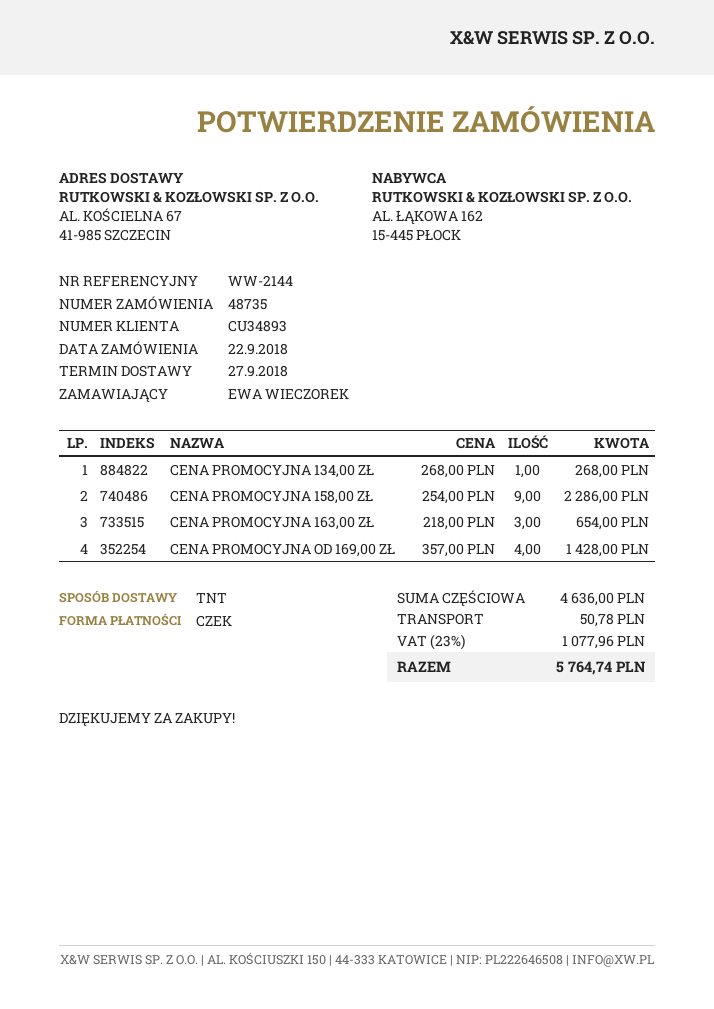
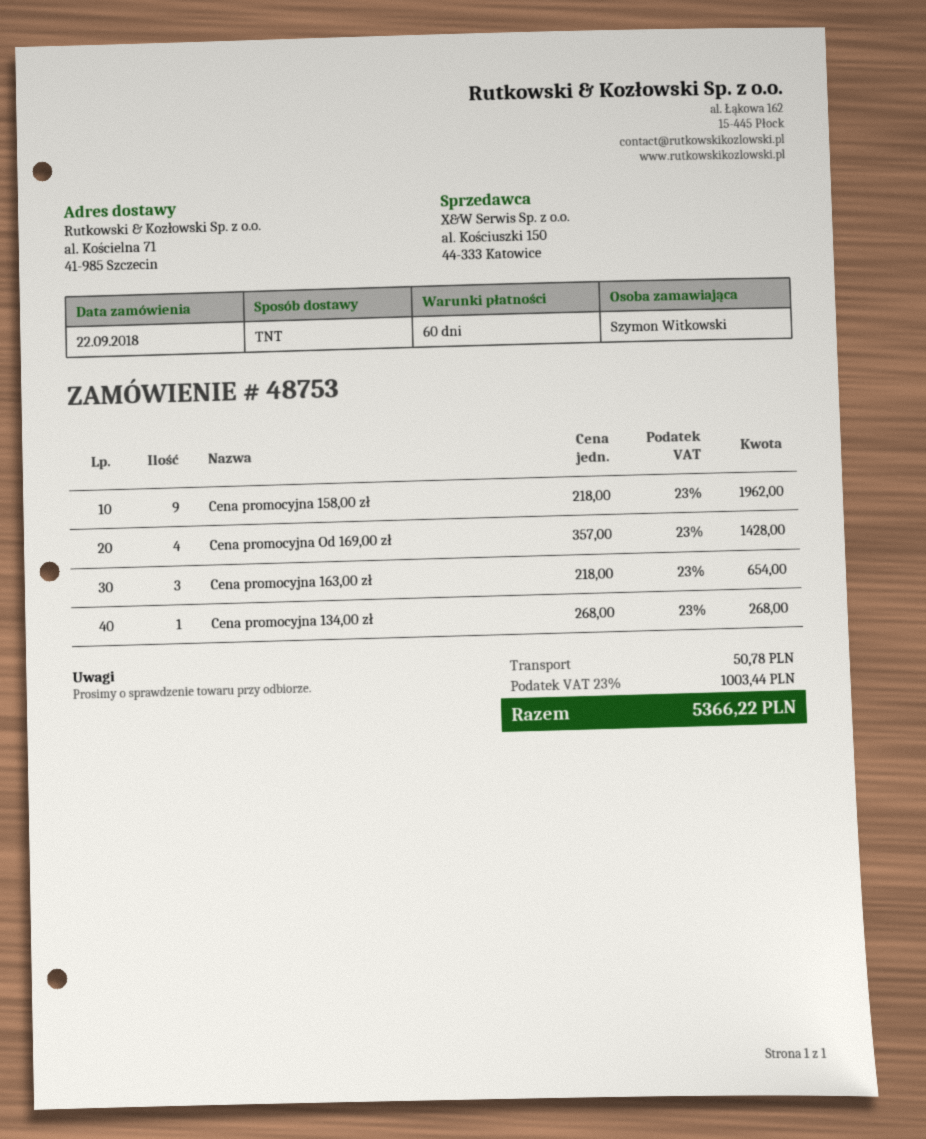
order number: 48735 -> 48753
ordered by: EWA WIECZOREK -> Szymon Witkowski
ship to: AL. KOŚCIELNA 67, 41-985 SZCZECIN -> al. Kościelna 71, 41-985 Szczecin
CENA PROMOCYJNA 158,00 ZŁ: 9 x 254.00 = 2286.00 -> 9 x 218.00 = 1962.00
tax: 23% = 1077.96 -> 23% = 1003.44
total: 5764.74 -> 5366.22

